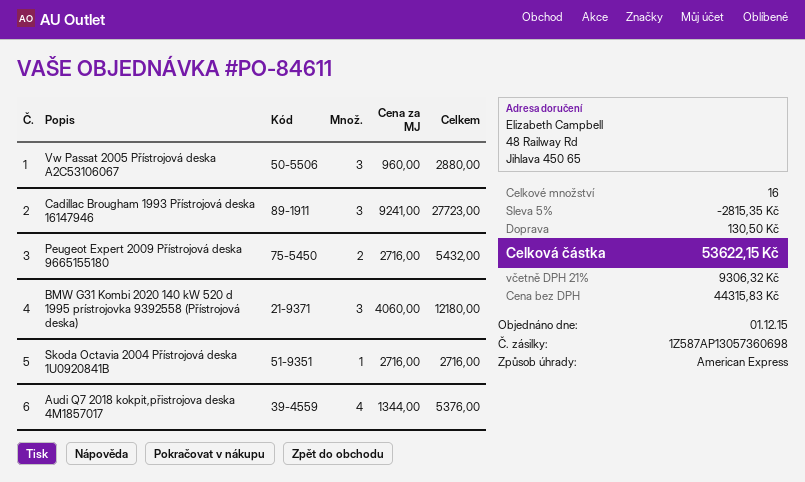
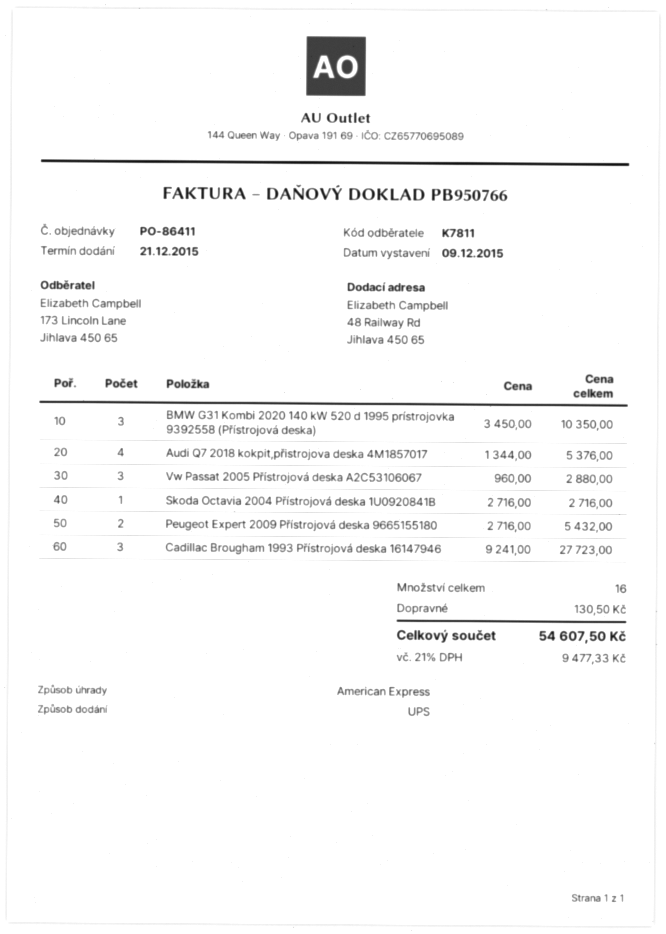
order number: PO-84611 -> PO-86411
BMW G31 Kombi 2020 140 kW 520 d 1995 prístrojovka 9392558 (Přístrojová deska): 3 x 4060.00 = 12180.00 -> 3 x 3450.00 = 10350.00
discount: 5% = 2815.35 -> none
tax: 21% = 9306.32 -> 21% = 9477.33
total: 53622.15 -> 54607.50

